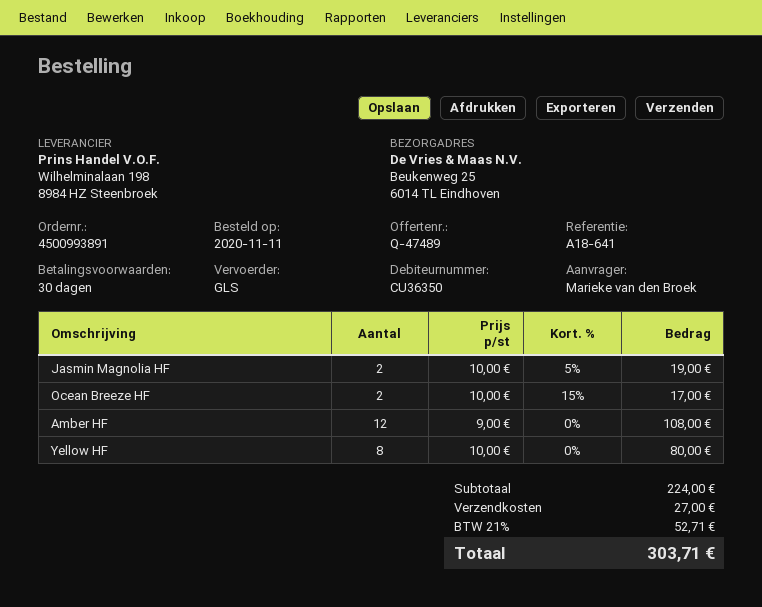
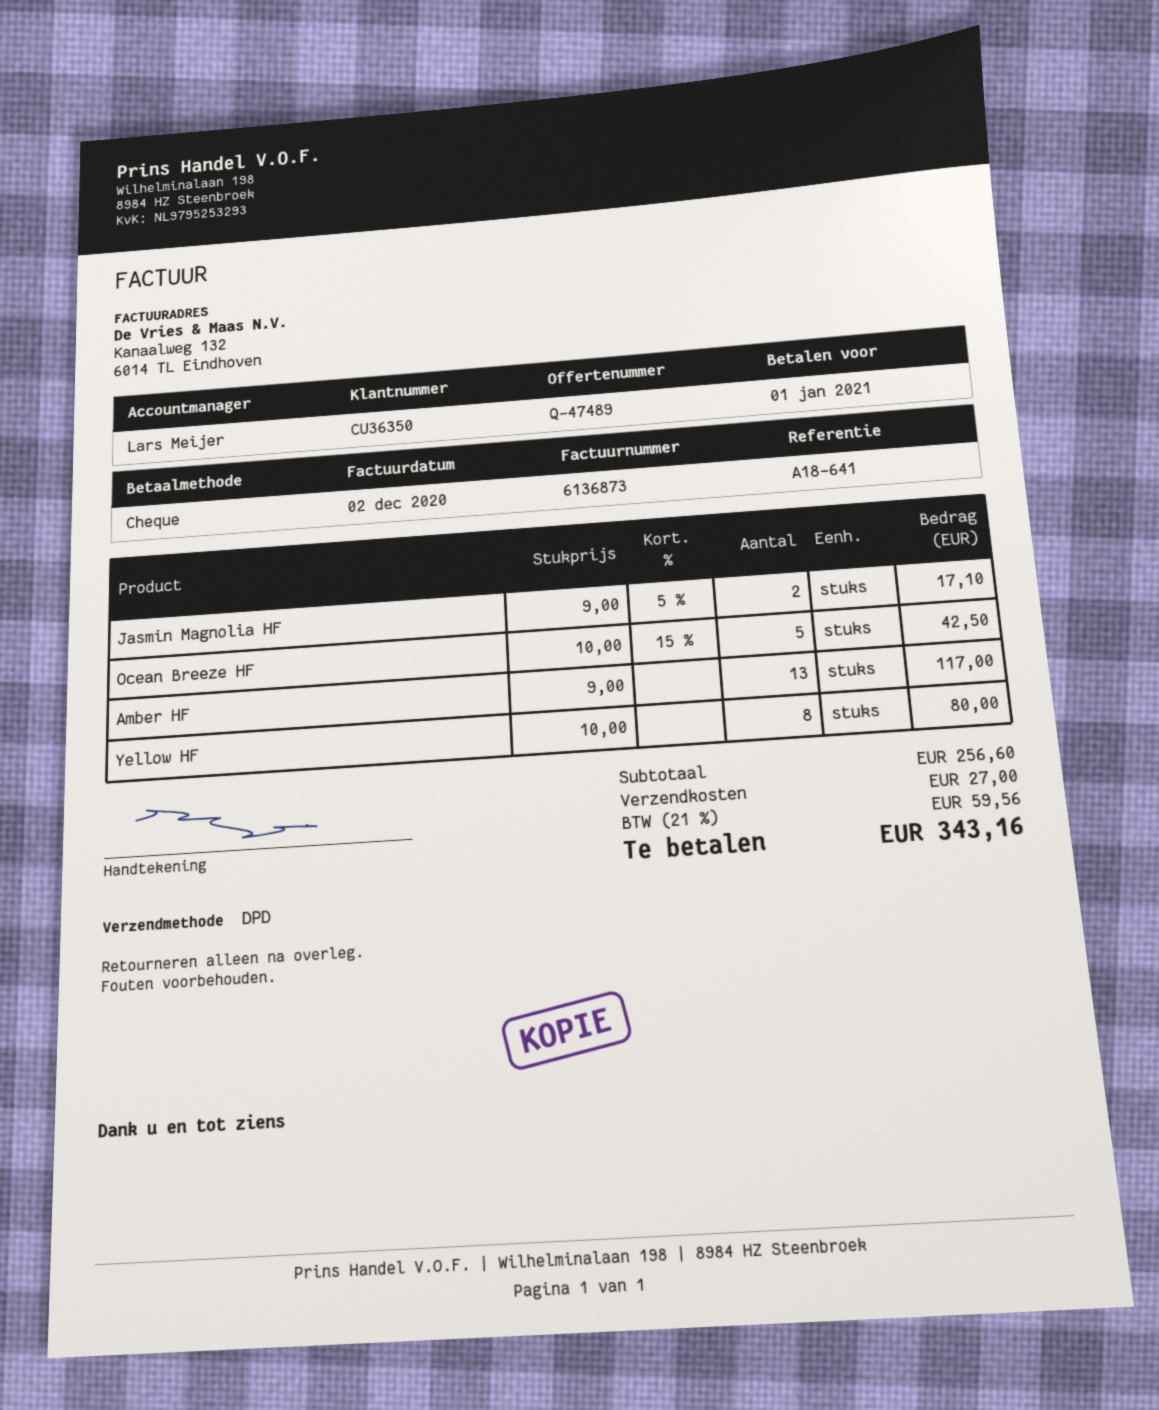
shipping method: GLS -> DPD
Jasmin Magnolia HF: 2 x 10.00 - 5% = 19.00 -> 2 x 9.00 - 5% = 17.10
Ocean Breeze HF: 2 x 10.00 - 15% = 17.00 -> 5 x 10.00 - 15% = 42.50
Amber HF: 12 x 9.00 = 108.00 -> 13 x 9.00 = 117.00
subtotal: 224.00 -> 256.60
tax: 21% = 52.71 -> 21% = 59.56
total: 303.71 -> 343.16

